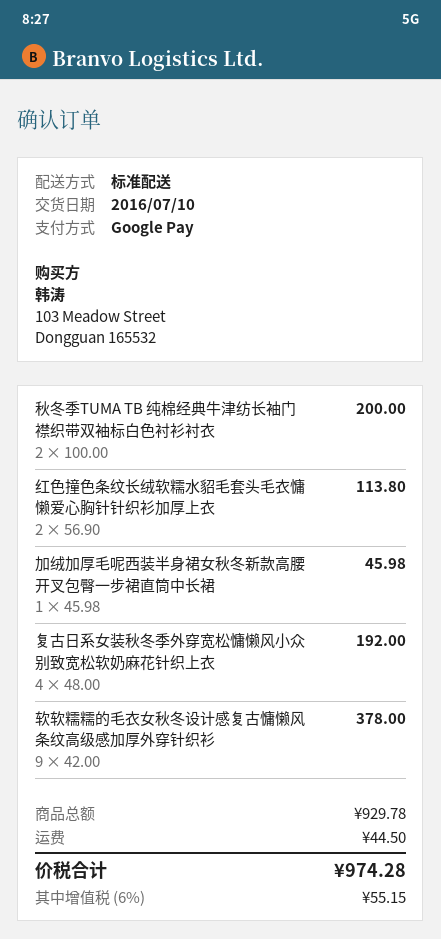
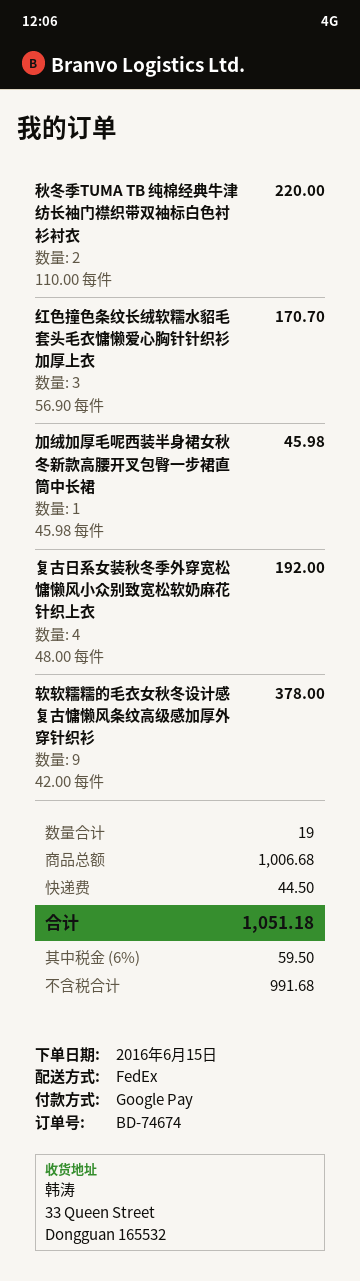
shipping method: standard -> FedEx
秋冬季TUMA TB 纯棉经典牛津纺长袖门襟织带双袖标白色衬衫衬衣: 2 x 100.00 = 200.00 -> 2 x 110.00 = 220.00
红色撞色条纹长绒软糯水貂毛套头毛衣慵懒爱心胸针针织衫加厚上衣: 2 x 56.90 = 113.80 -> 3 x 56.90 = 170.70
subtotal: 929.78 -> 1006.68
tax: 6% = 55.15 -> 6% = 59.50
total: 974.28 -> 1051.18

